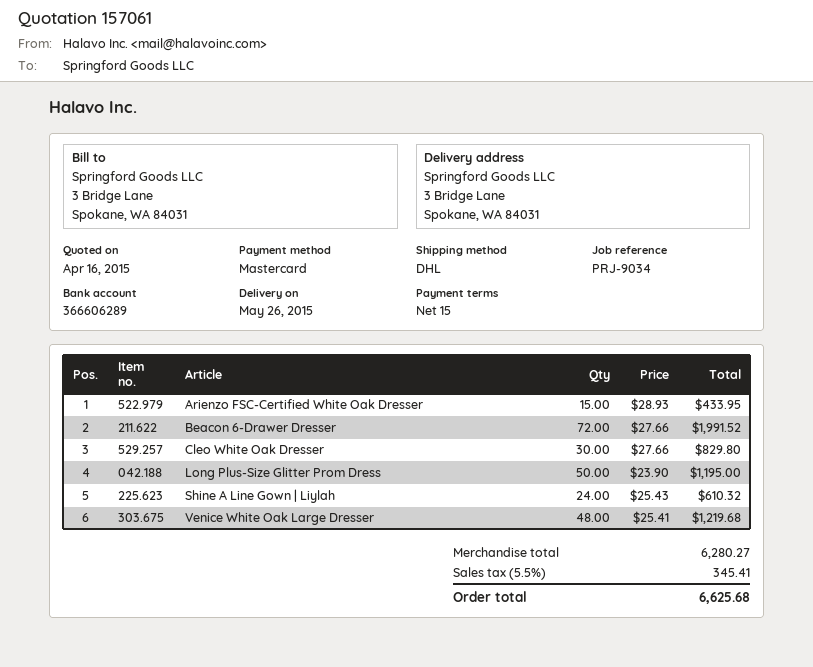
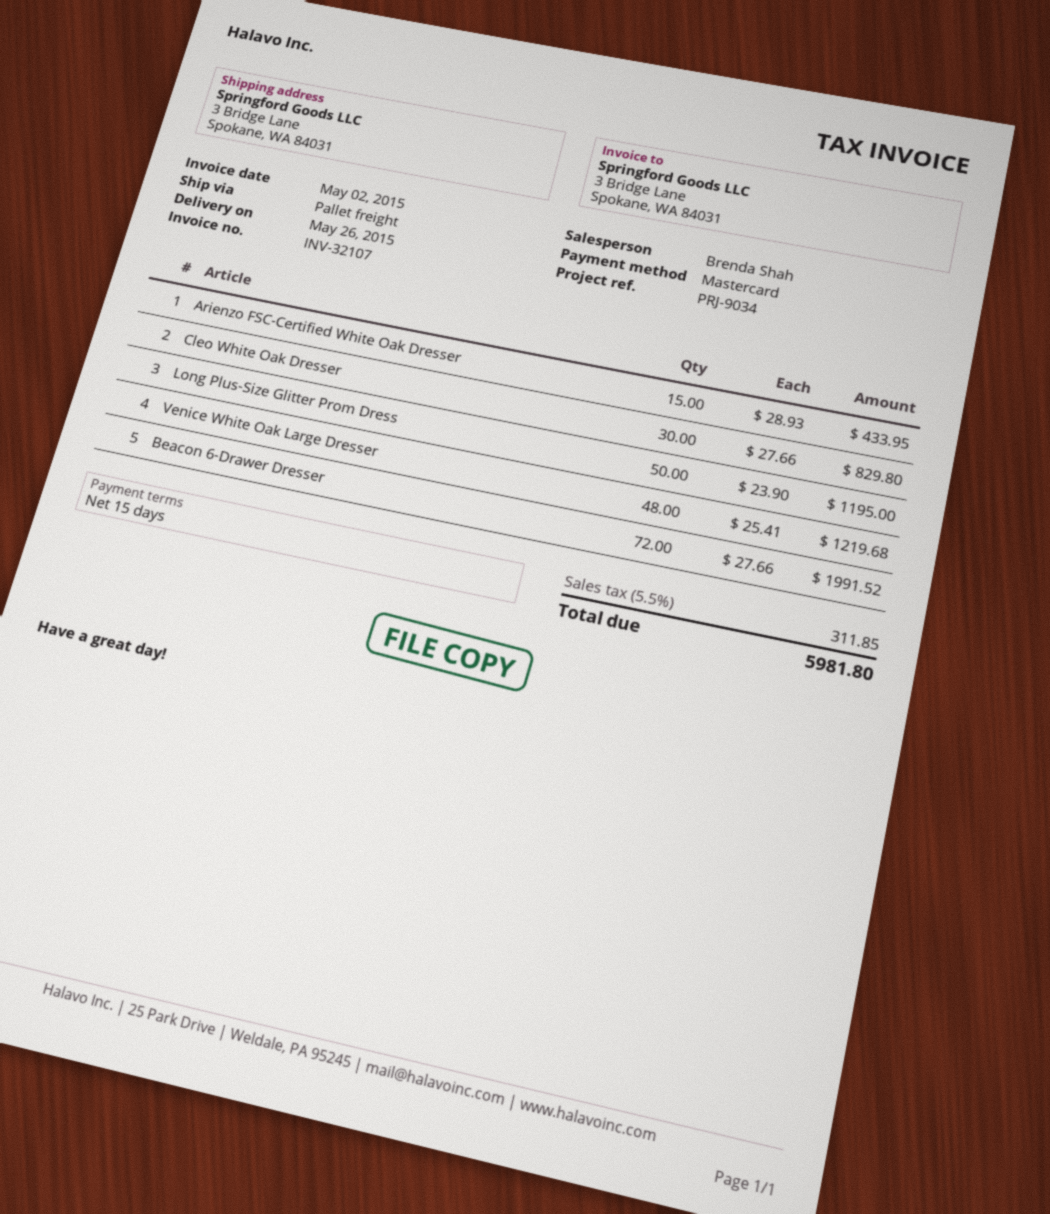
shipping method: DHL -> pallet freight
Shine A Line Gown | Liylah: 24 x 25.43 = 610.32 -> none
tax: 5.5% = 345.41 -> 5.5% = 311.85
total: 6625.68 -> 5981.80

